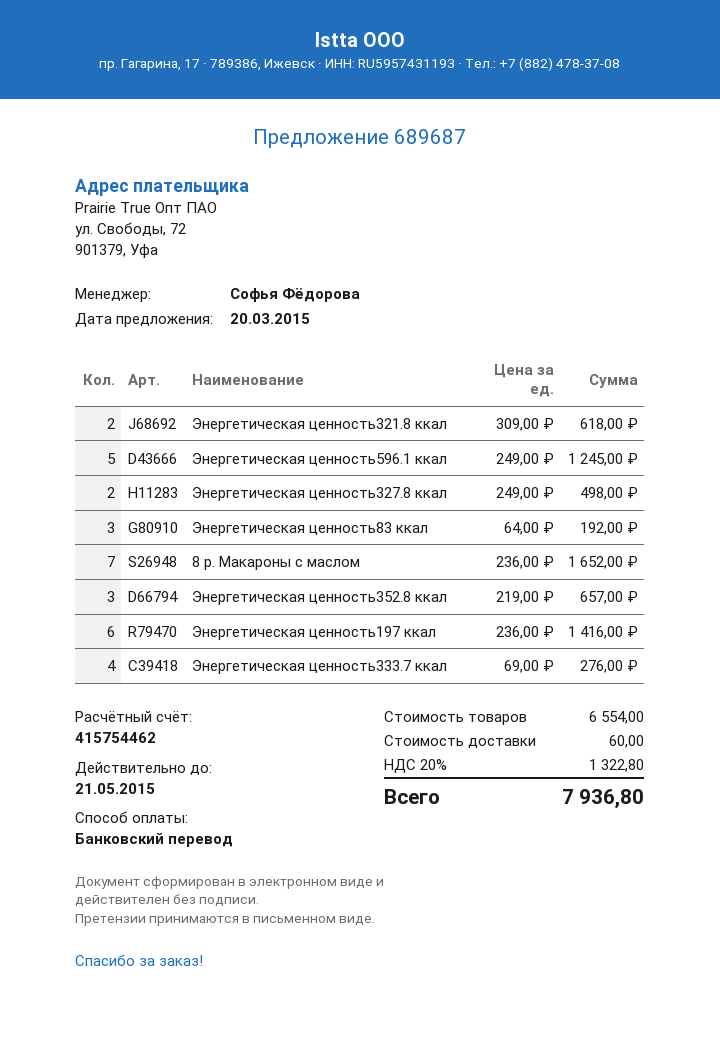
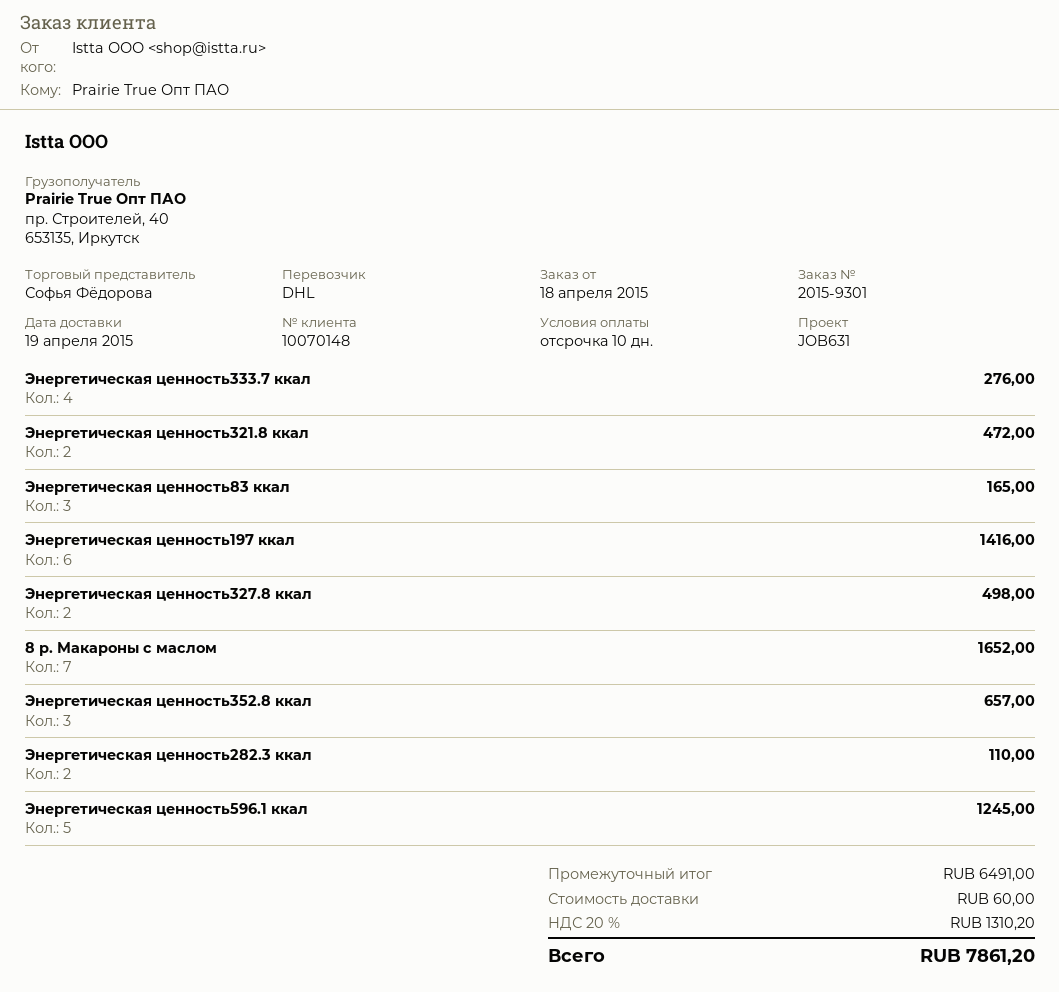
Энергетическая ценность321.8 ккал: 2 for 618.00 -> 2 for 472.00
Энергетическая ценность83 ккал: 3 for 192.00 -> 3 for 165.00
Энергетическая ценность282.3 ккал: none -> 2 for 110.00
subtotal: 6554.00 -> 6491.00
tax: 20% = 1322.80 -> 20% = 1310.20
total: 7936.80 -> 7861.20

